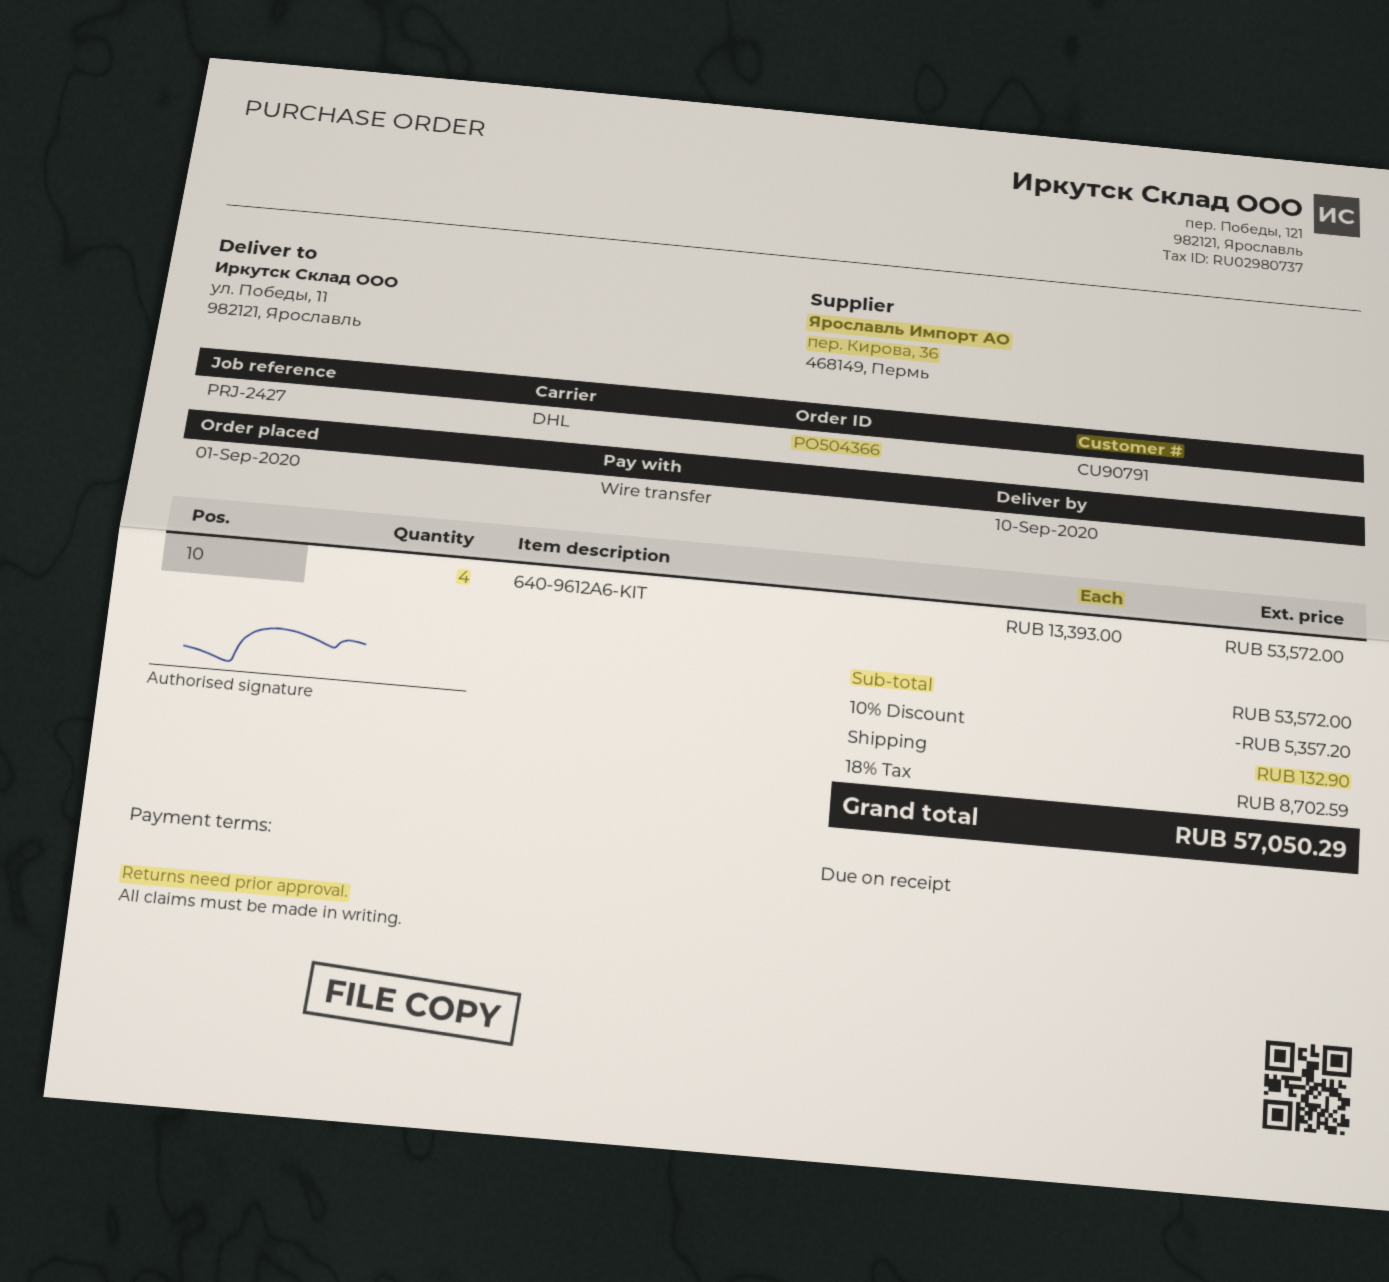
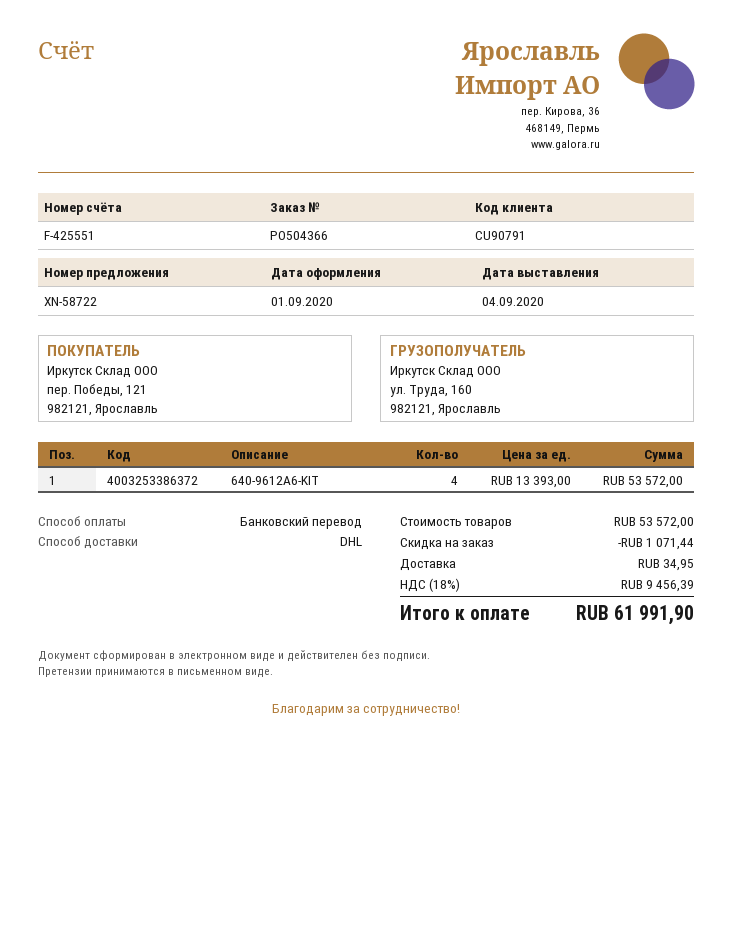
ship to: ул. Победы, 11, 982121, Ярославль -> ул. Труда, 160, 982121, Ярославль
discount: 5357.20 -> 1071.44
shipping: 132.90 -> 34.95
tax: 18% = 8702.59 -> 18% = 9456.39
total: 57050.29 -> 61991.90

